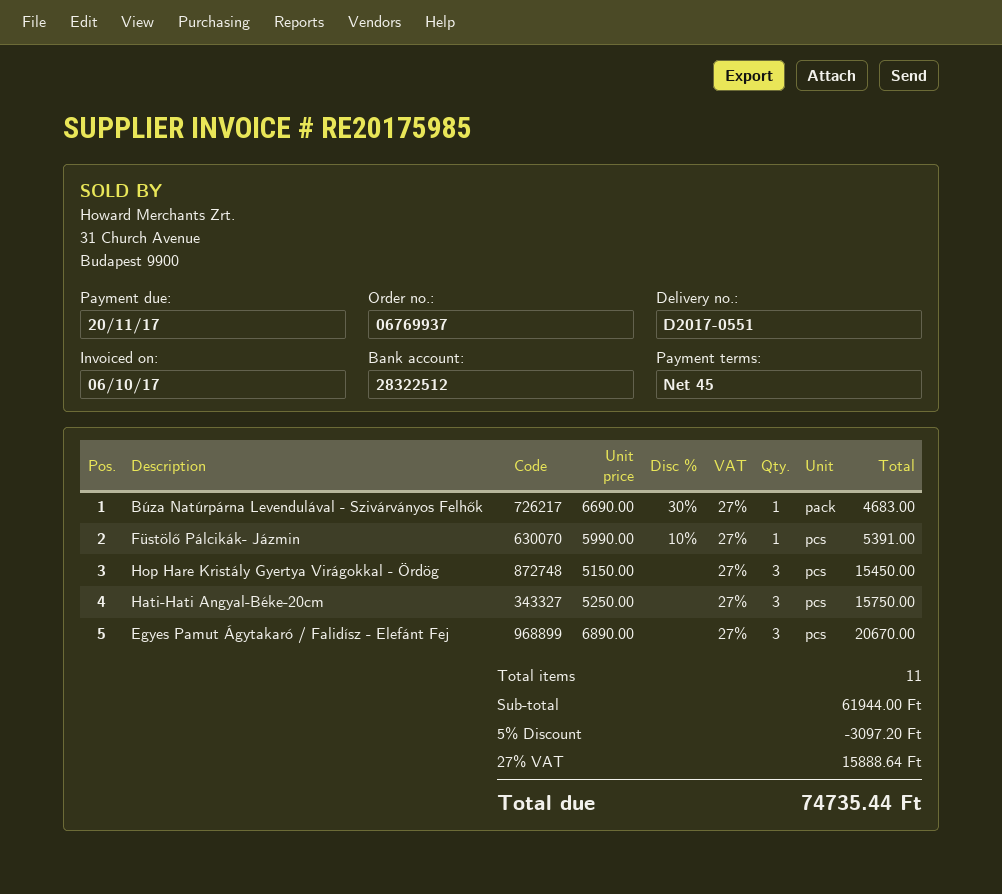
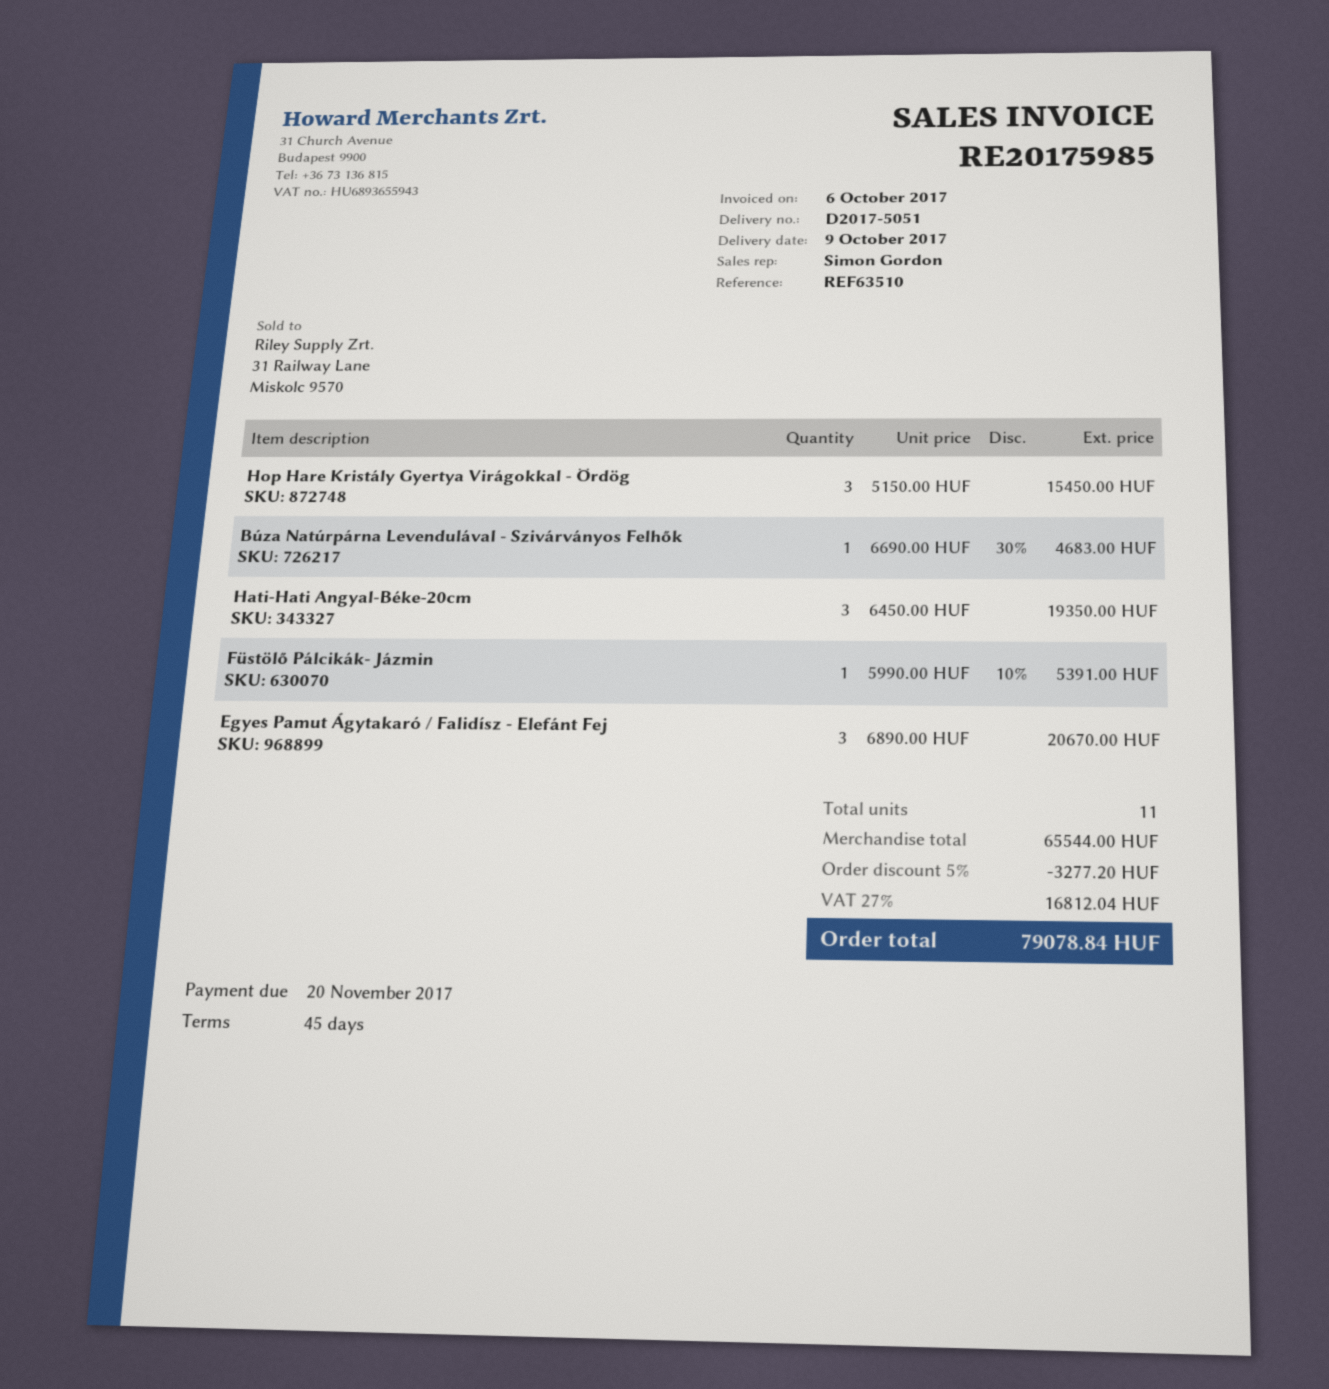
delivery note number: D2017-0551 -> D2017-5051
Hati-Hati Angyal-Béke-20cm: 3 x 5250.00 = 15750.00 -> 3 x 6450.00 = 19350.00
subtotal: 61944.00 -> 65544.00
discount: 5% = 3097.20 -> 5% = 3277.20
tax: 27% = 15888.64 -> 27% = 16812.04
total: 74735.44 -> 79078.84

